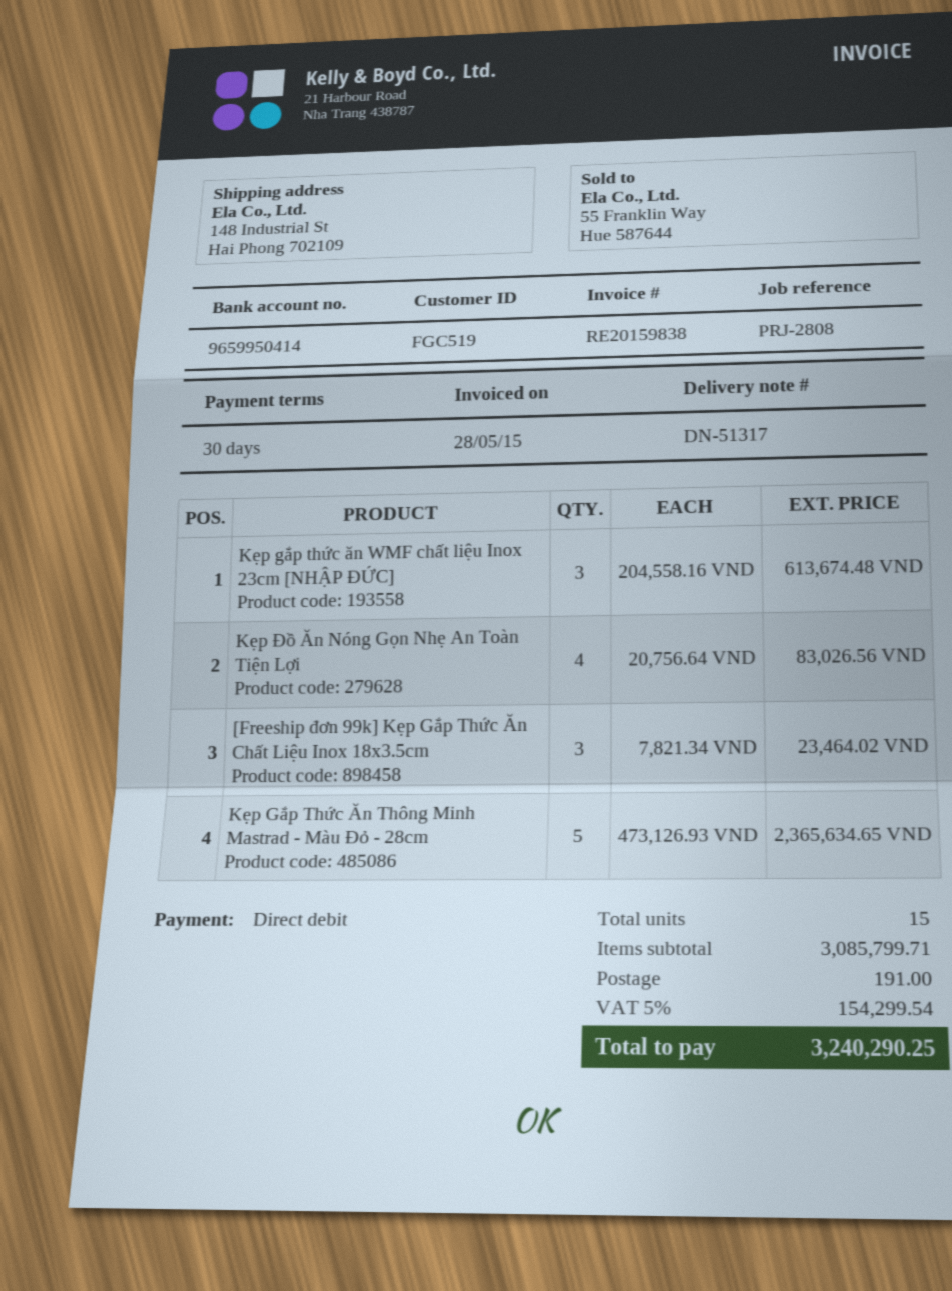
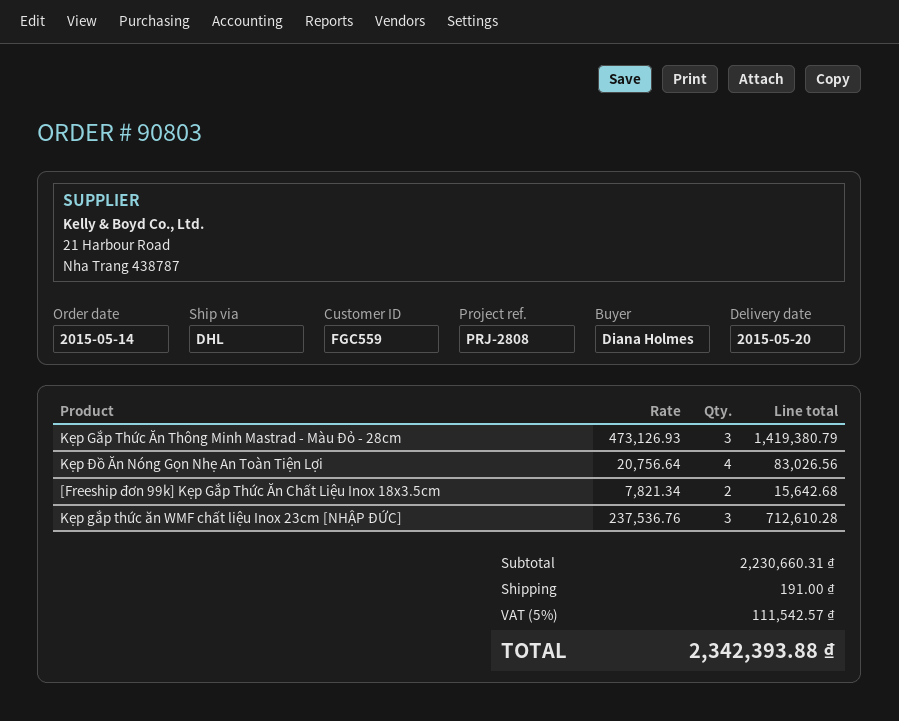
customer number: FGC519 -> FGC559
Kẹp gắp thức ăn WMF chất liệu Inox 23cm [NHẬP ĐỨC]: 3 x 204558.16 = 613674.48 -> 3 x 237536.76 = 712610.28
[Freeship đơn 99k] Kẹp Gắp Thức Ăn Chất Liệu Inox 18x3.5cm: 3 x 7821.34 = 23464.02 -> 2 x 7821.34 = 15642.68
Kẹp Gắp Thức Ăn Thông Minh Mastrad - Màu Đỏ - 28cm: 5 x 473126.93 = 2365634.65 -> 3 x 473126.93 = 1419380.79
subtotal: 3085799.71 -> 2230660.31
tax: 5% = 154299.54 -> 5% = 111542.57
total: 3240290.25 -> 2342393.88

